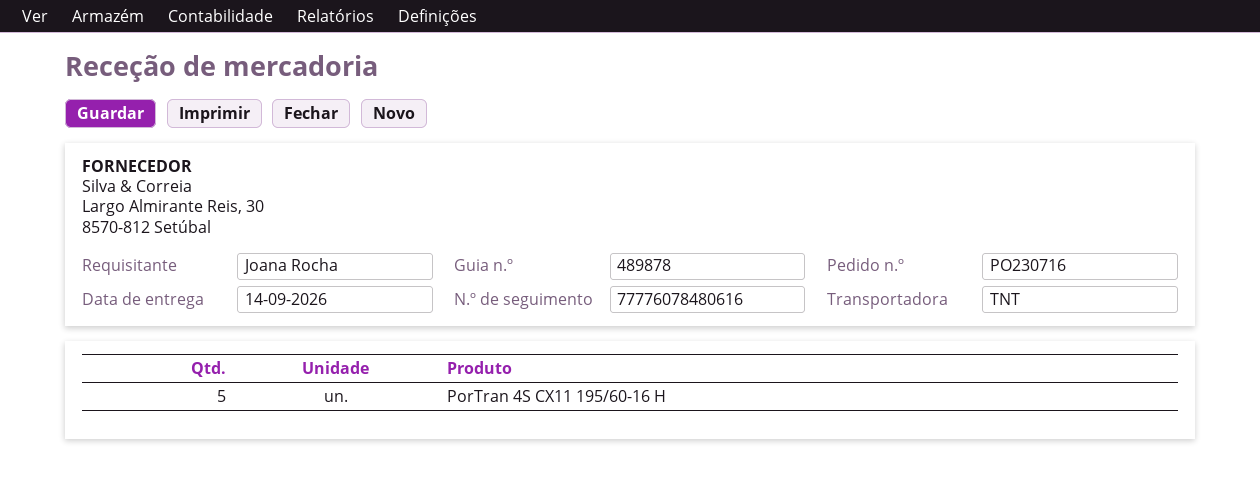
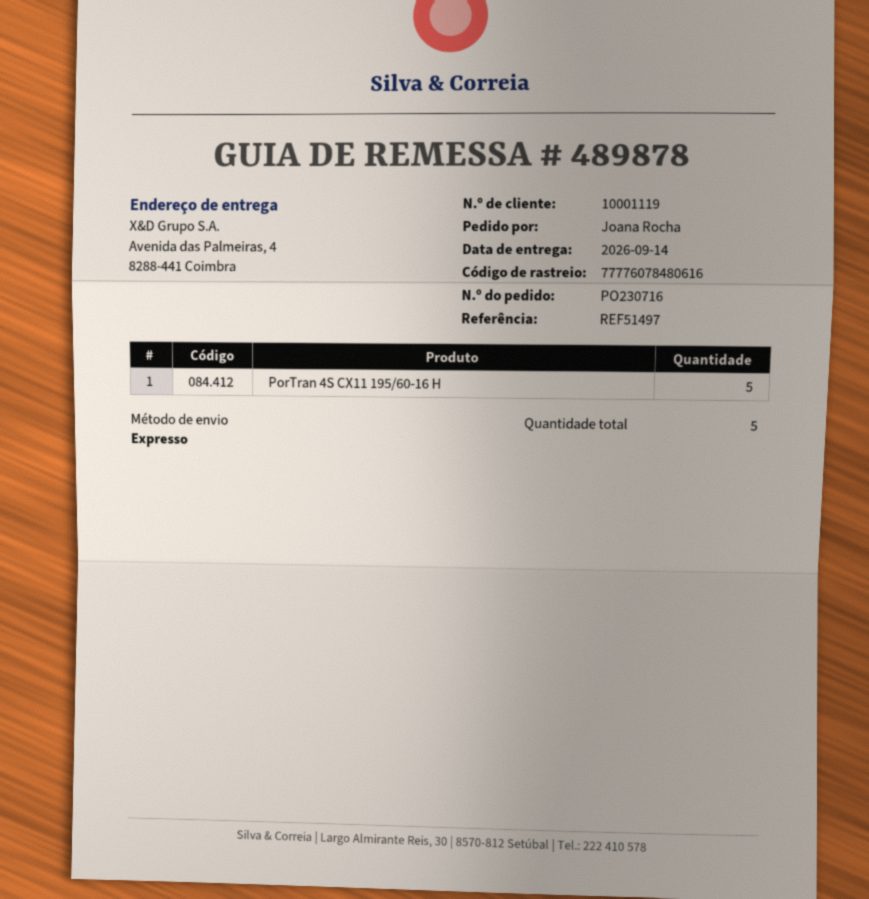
shipping method: TNT -> express

